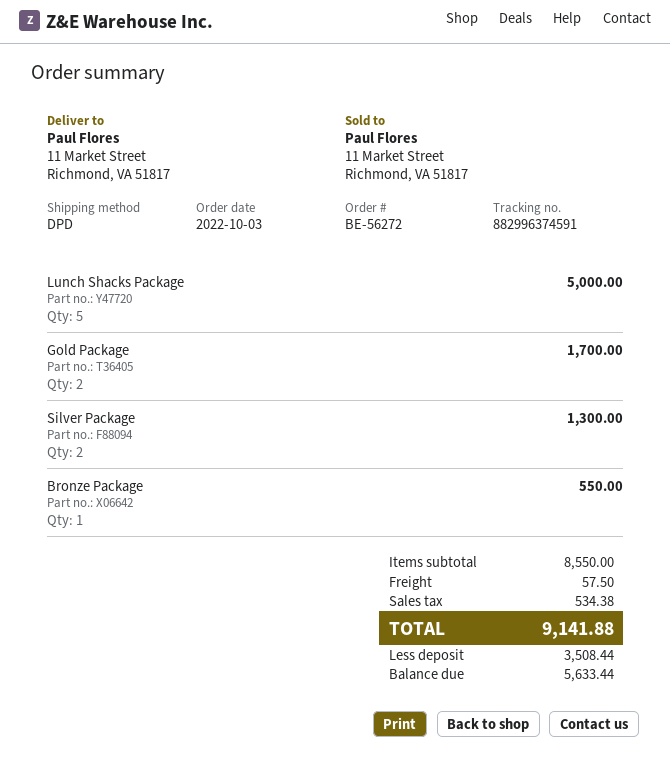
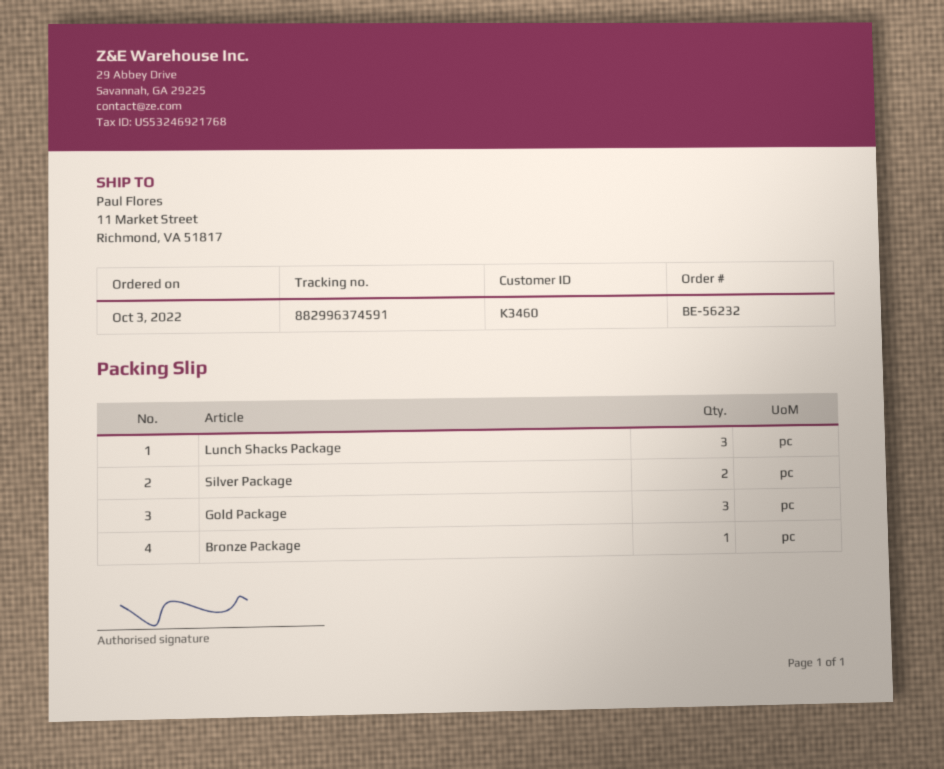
order number: BE-56272 -> BE-56232
Lunch Shacks Package: 5 -> 3
Gold Package: 2 -> 3

